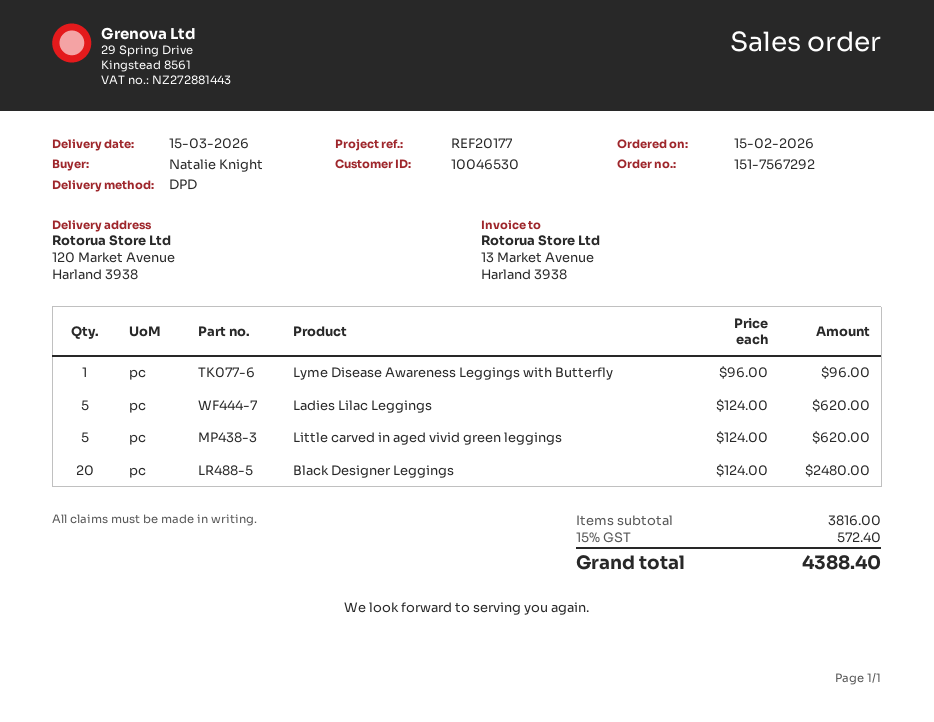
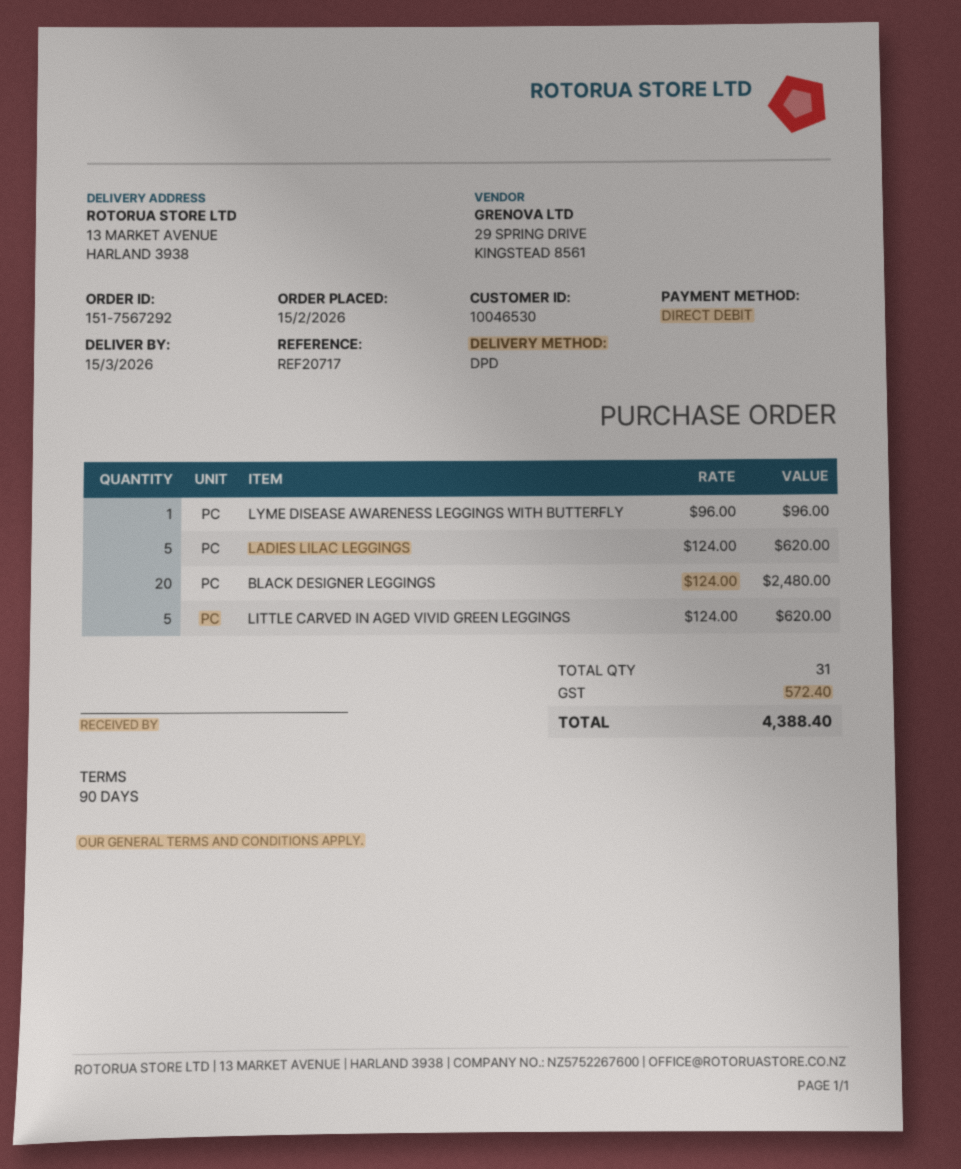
reference: REF20177 -> REF20717
ship to: 120 Market Avenue, Harland 3938 -> 13 MARKET AVENUE, HARLAND 3938

